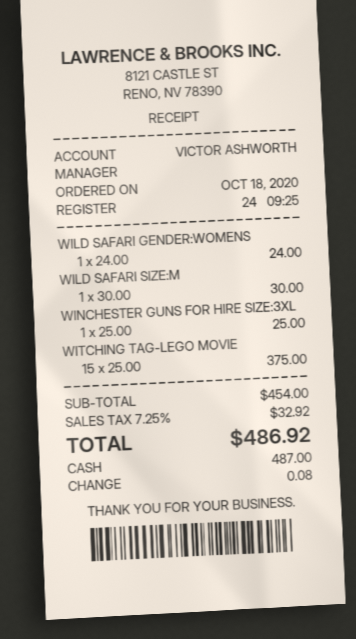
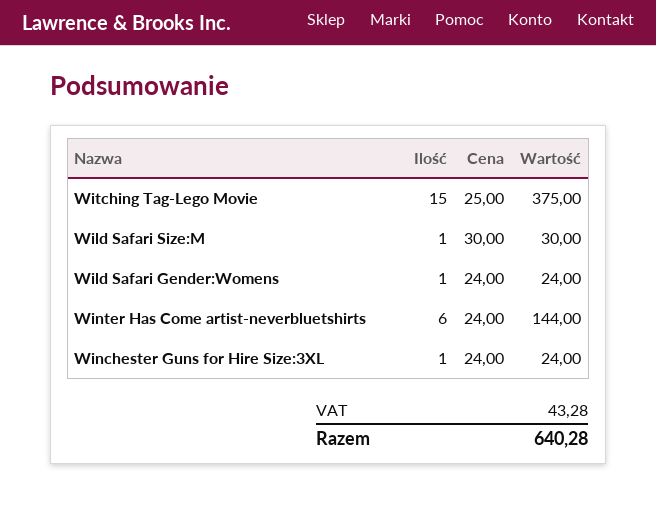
WINCHESTER GUNS FOR HIRE SIZE:3XL: 1 x 25.00 = 25.00 -> 1 x 24.00 = 24.00
Winter Has Come artist-neverbluetshirts: none -> 6 x 24.00 = 144.00
tax: 32.92 -> 43.28
total: 486.92 -> 640.28

